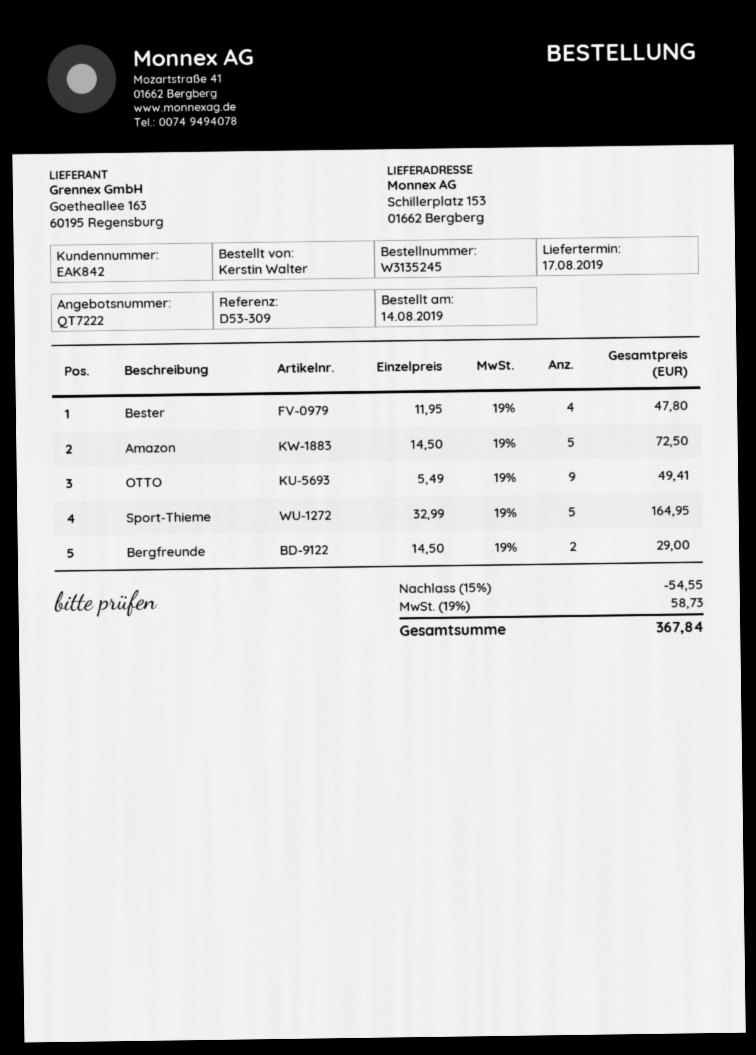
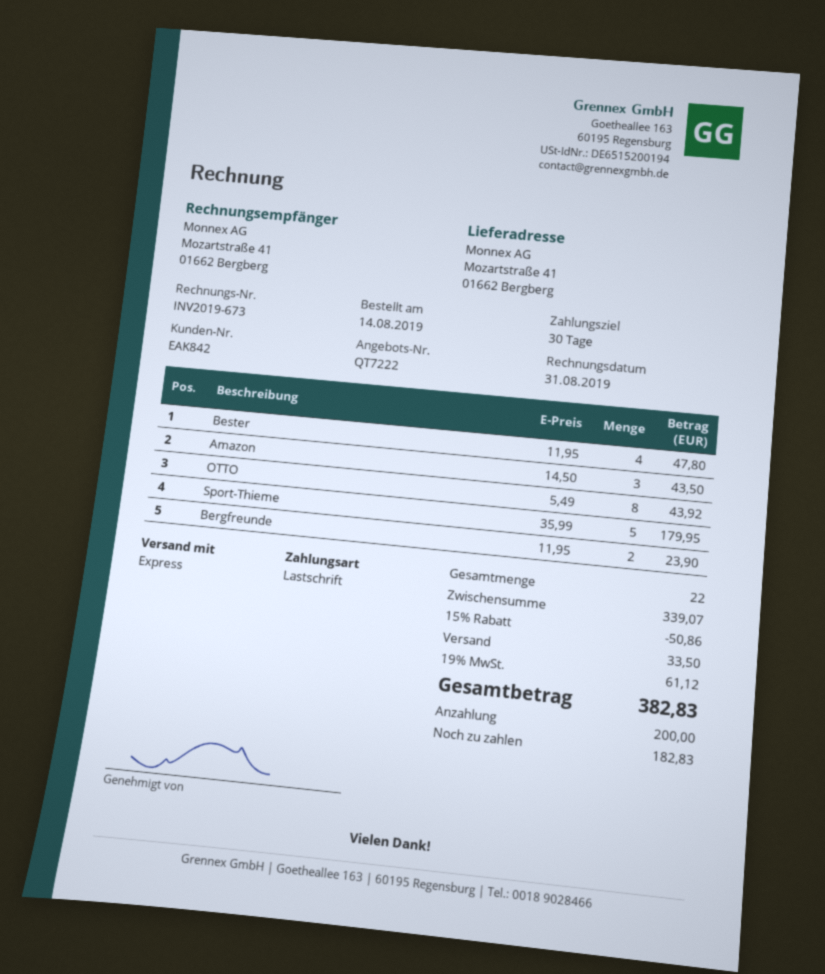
ship to: Schillerplatz 153, 01662 Bergberg -> Mozartstraße 41, 01662 Bergberg
Amazon: 5 x 14.50 = 72.50 -> 3 x 14.50 = 43.50
OTTO: 9 x 5.49 = 49.41 -> 8 x 5.49 = 43.92
Sport-Thieme: 5 x 32.99 = 164.95 -> 5 x 35.99 = 179.95
Bergfreunde: 2 x 14.50 = 29.00 -> 2 x 11.95 = 23.90
discount: 15% = 54.55 -> 15% = 50.86
shipping: none -> 33.50
tax: 19% = 58.73 -> 19% = 61.12
total: 367.84 -> 382.83

